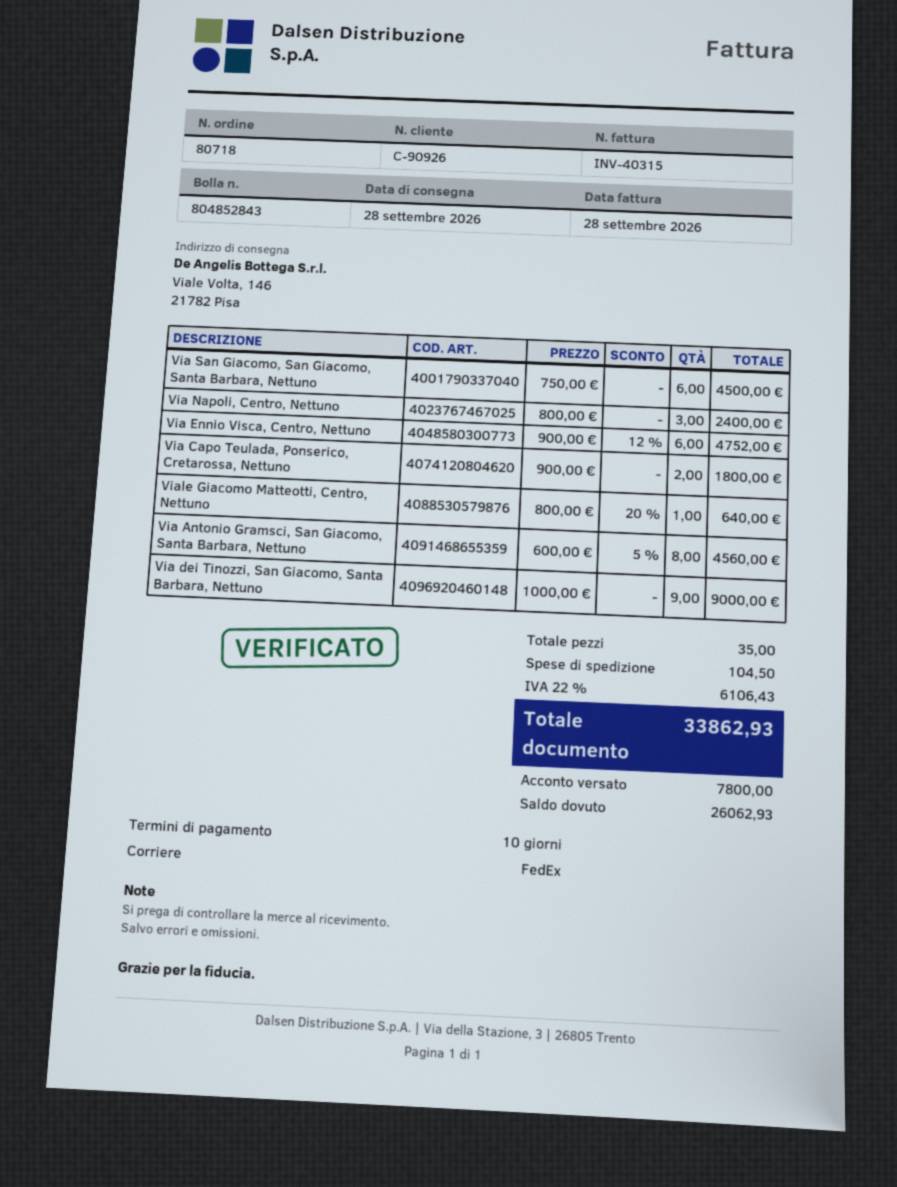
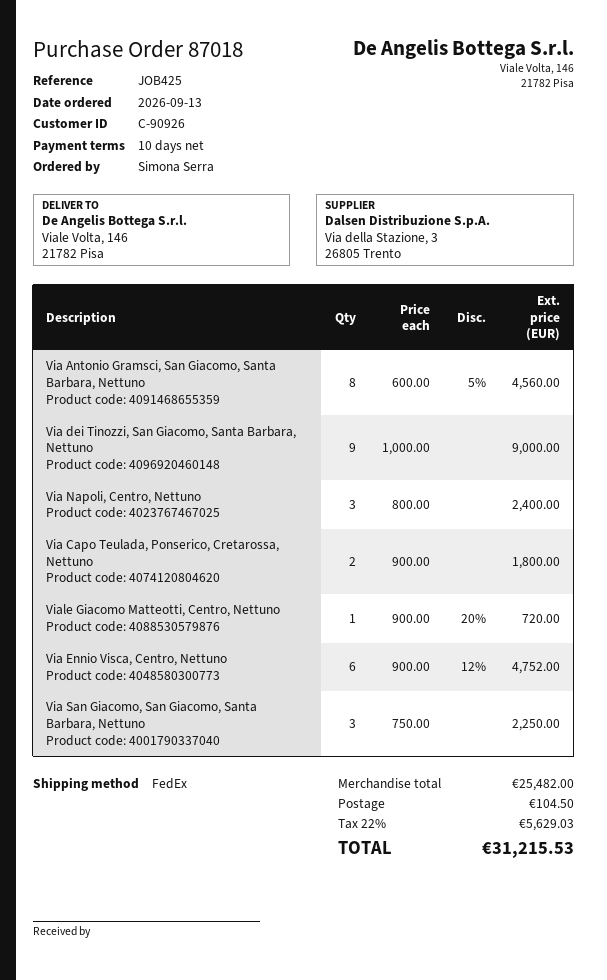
order number: 80718 -> 87018
Via San Giacomo, San Giacomo, Santa Barbara, Nettuno: 6 x 750.00 = 4500.00 -> 3 x 750.00 = 2250.00
Viale Giacomo Matteotti, Centro, Nettuno: 1 x 800.00 - 20% = 640.00 -> 1 x 900.00 - 20% = 720.00
tax: 22% = 6106.43 -> 22% = 5629.03
total: 33862.93 -> 31215.53

